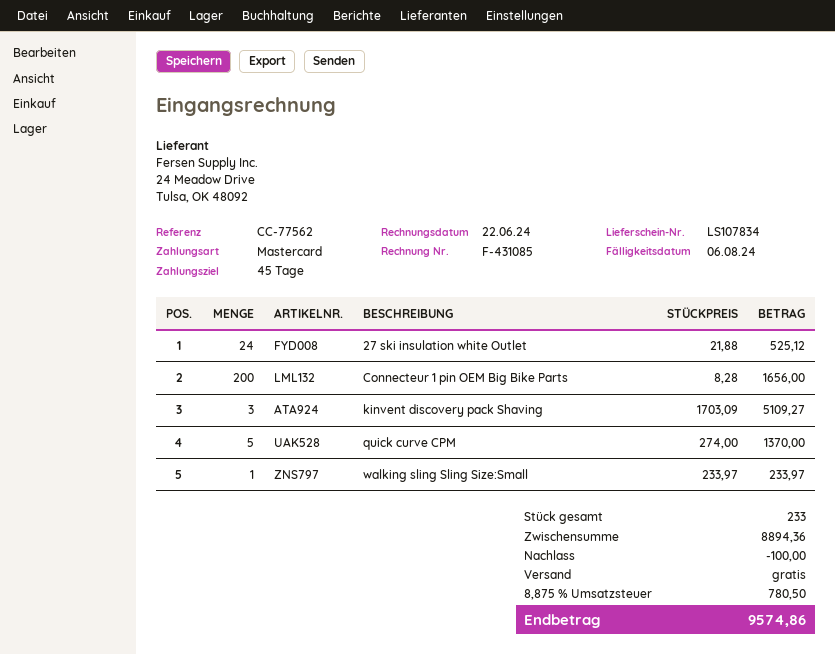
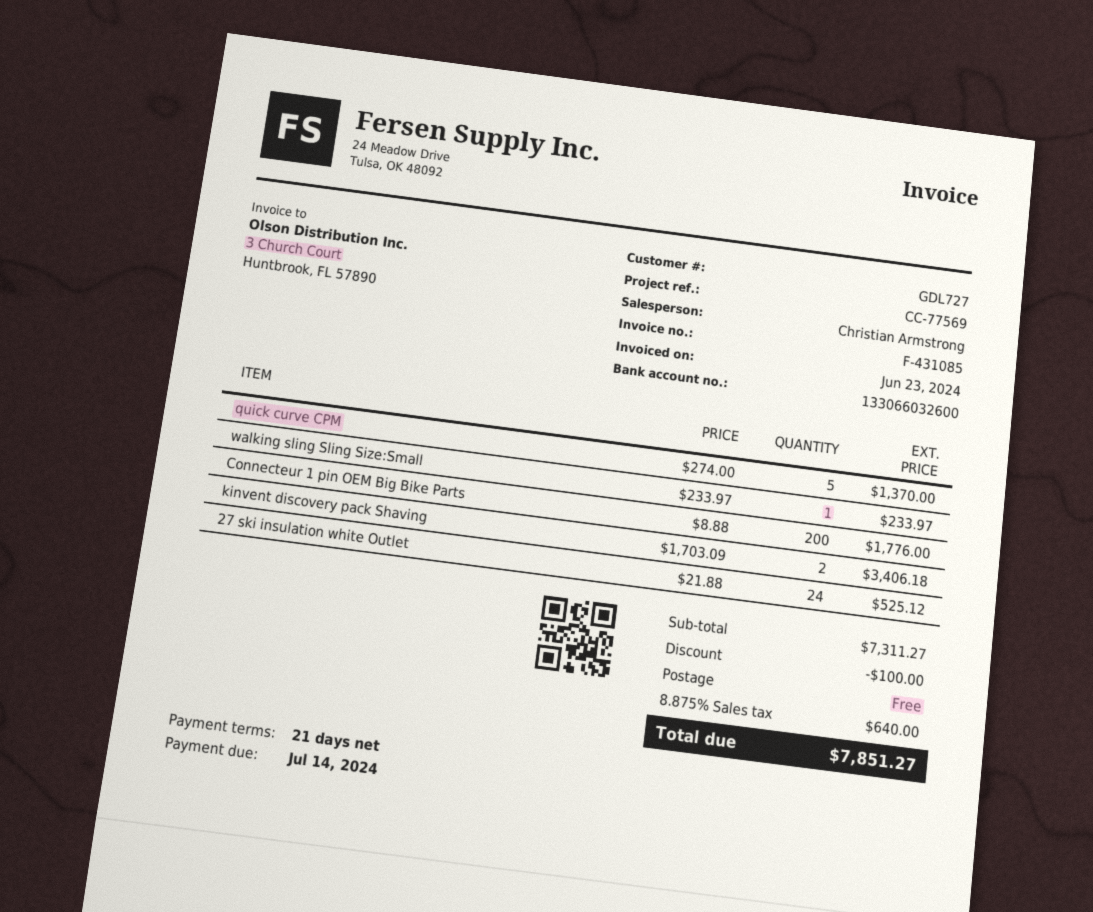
invoice date: 2024-06-22 -> 2024-06-23
payment terms: 45 days -> 21 days
due date: 2024-08-06 -> 2024-07-14
reference: CC-77562 -> CC-77569
Connecteur 1 pin OEM Big Bike Parts: 200 x 8.28 = 1656.00 -> 200 x 8.88 = 1776.00
kinvent discovery pack Shaving: 3 x 1703.09 = 5109.27 -> 2 x 1703.09 = 3406.18
subtotal: 8894.36 -> 7311.27
tax: 8.875% = 780.50 -> 8.875% = 640.00
total: 9574.86 -> 7851.27

